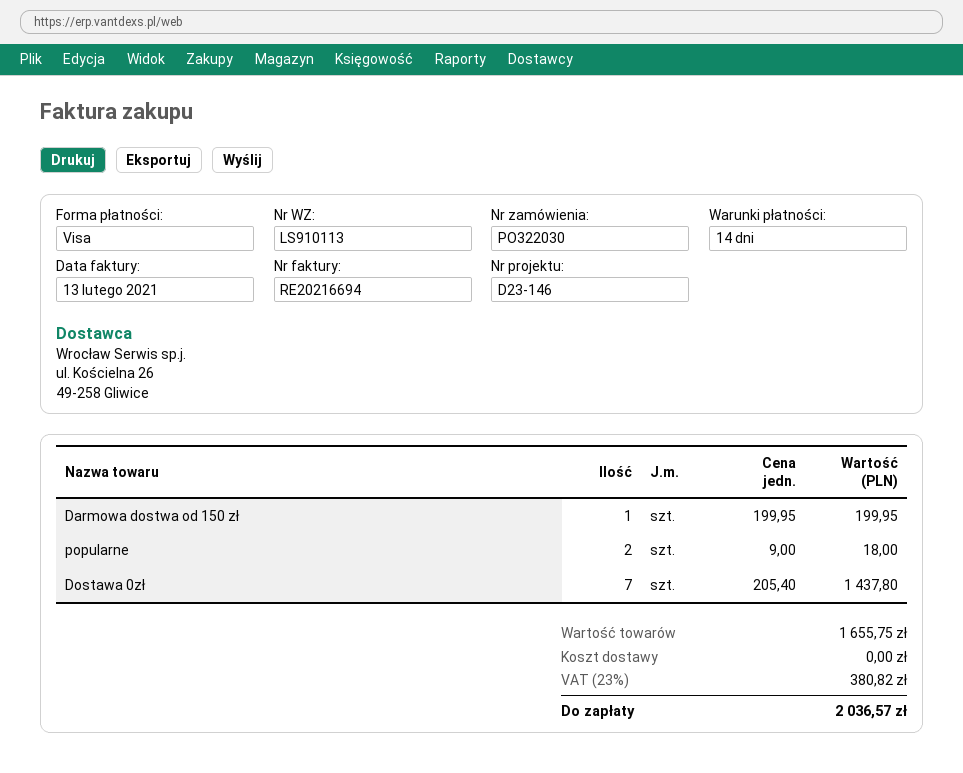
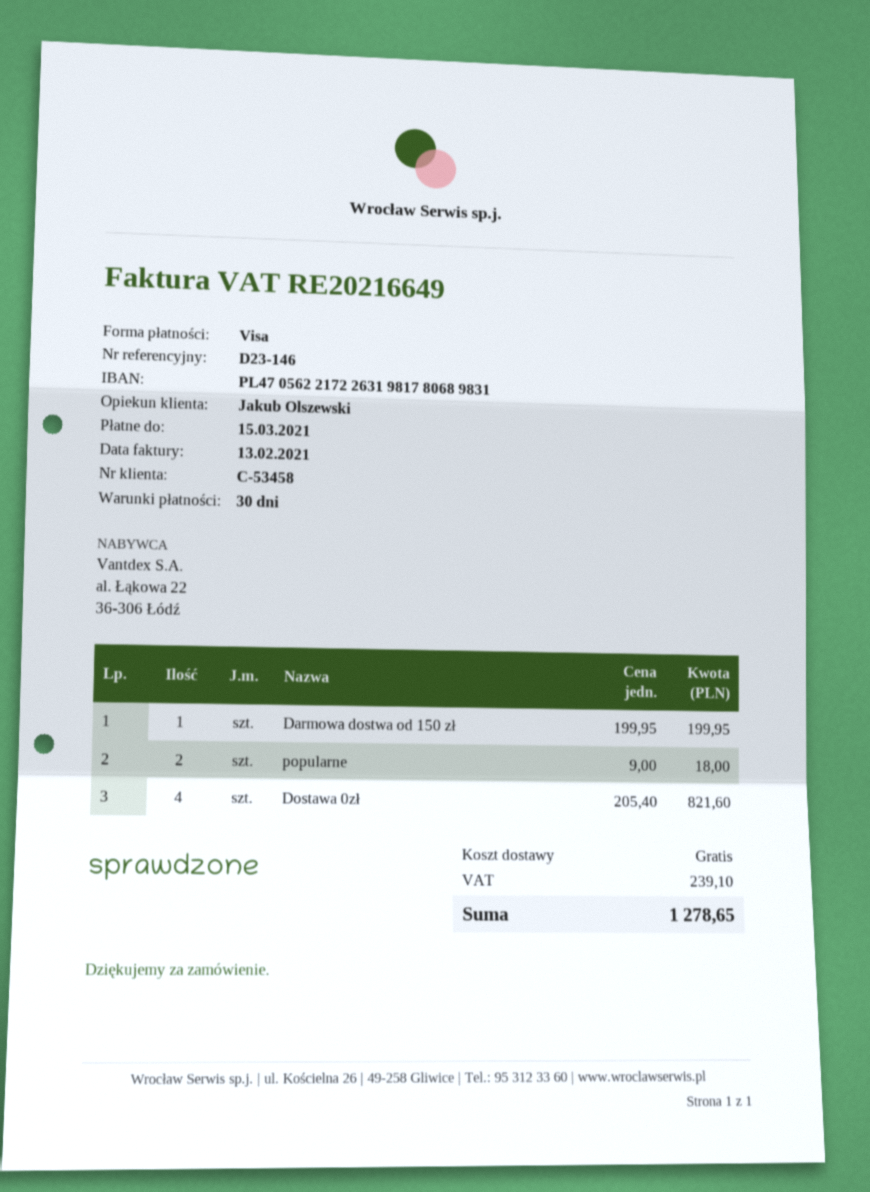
invoice number: RE20216694 -> RE20216649
payment terms: 14 days -> 30 days
Dostawa 0zł: 7 x 205.40 = 1437.80 -> 4 x 205.40 = 821.60
tax: 380.82 -> 239.10
total: 2036.57 -> 1278.65

